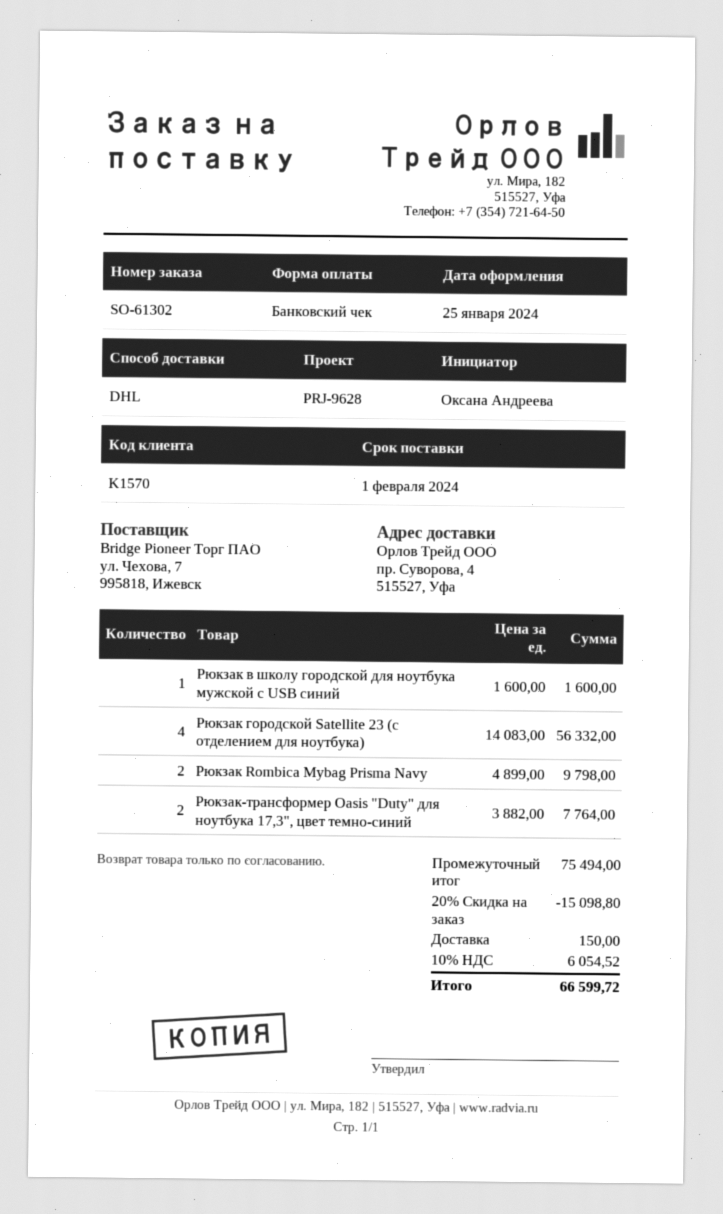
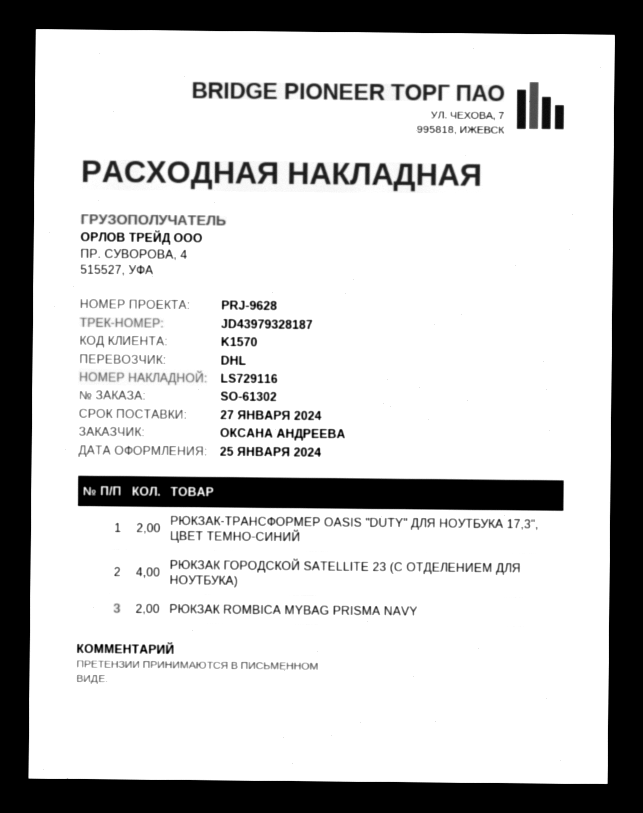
delivery date: 2024-02-01 -> 2024-01-27
Рюкзак в школу городской для ноутбука мужской с USB синий: 1 -> none

